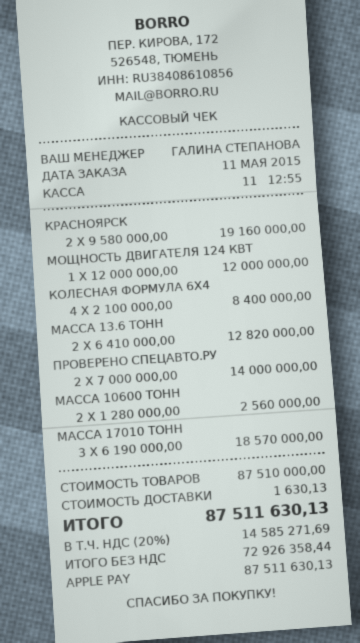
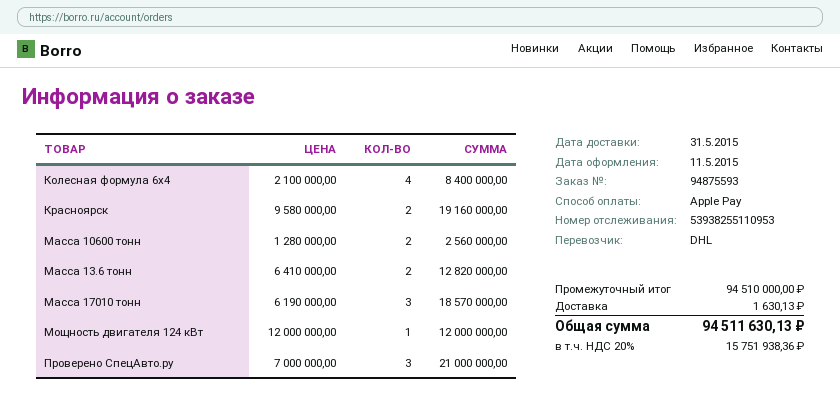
ПРОВЕРЕНО СПЕЦАВТО.РУ: 2 x 7000000.00 = 14000000.00 -> 3 x 7000000.00 = 21000000.00
subtotal: 87510000.00 -> 94510000.00
tax: 20% = 14585271.69 -> 20% = 15751938.36
total: 87511630.13 -> 94511630.13

